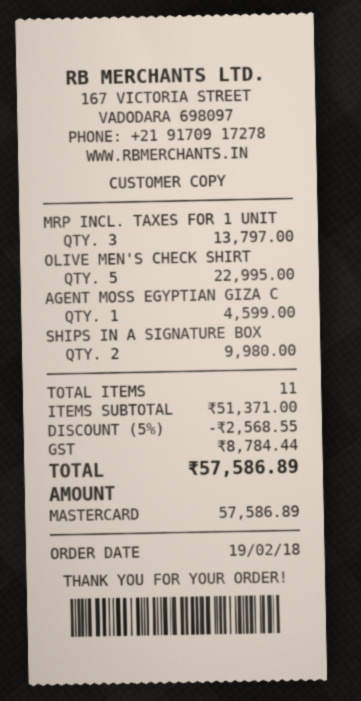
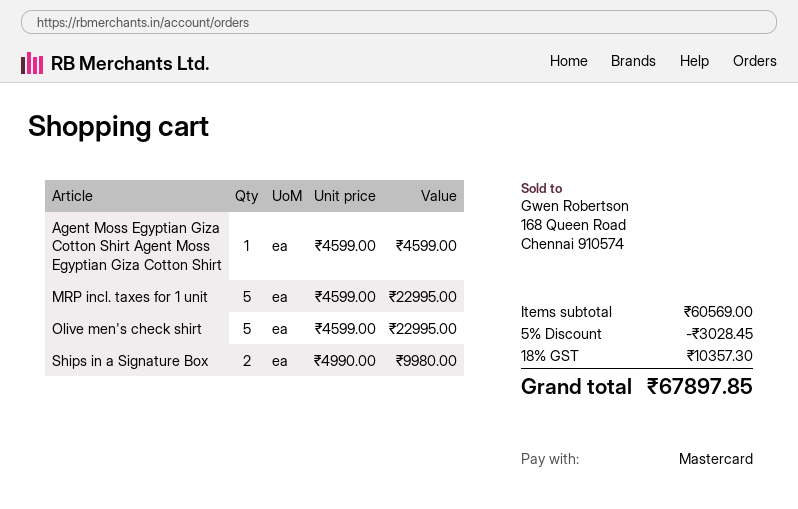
MRP INCL. TAXES FOR 1 UNIT: 3 for 13797.00 -> 5 for 22995.00
subtotal: 51371.00 -> 60569.00
discount: 5% = 2568.55 -> 5% = 3028.45
tax: 8784.44 -> 10357.30
total: 57586.89 -> 67897.85

